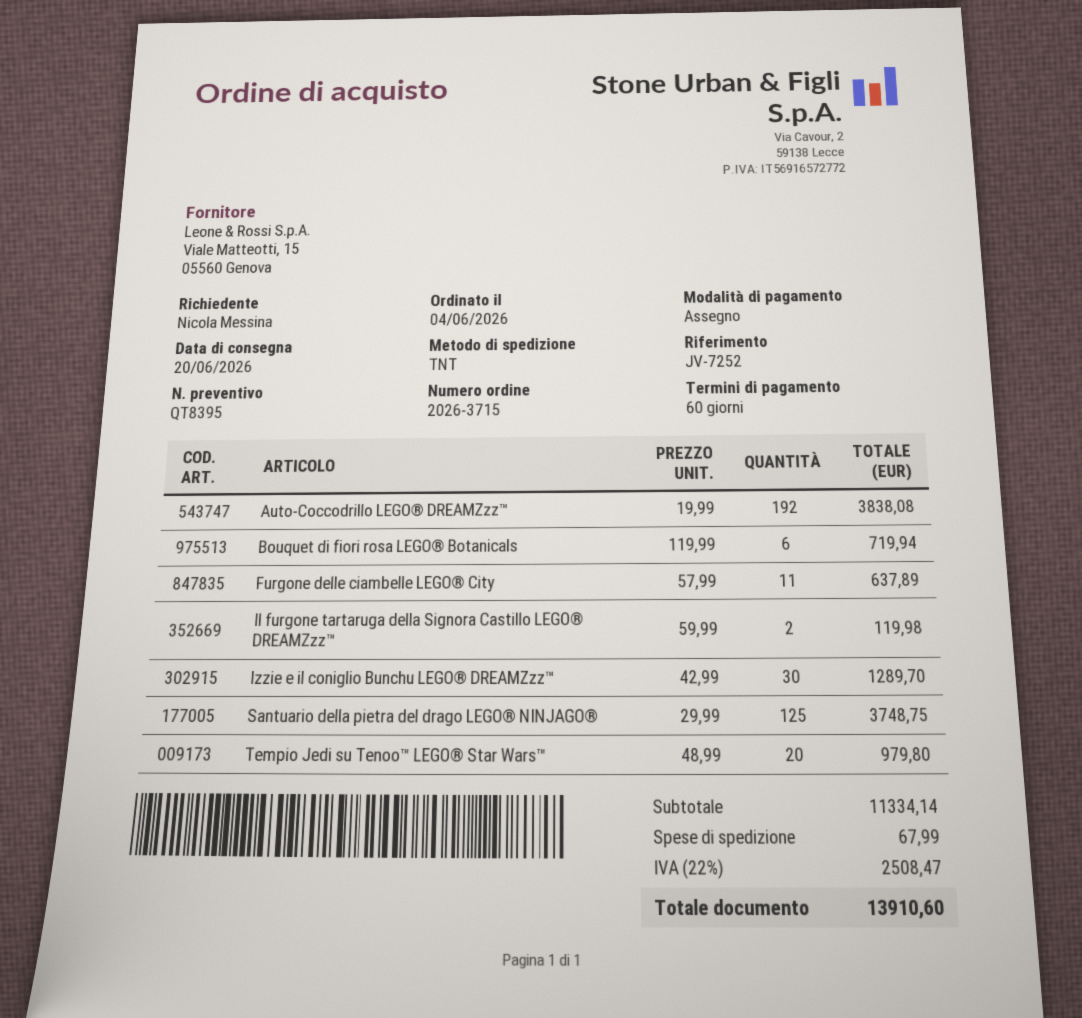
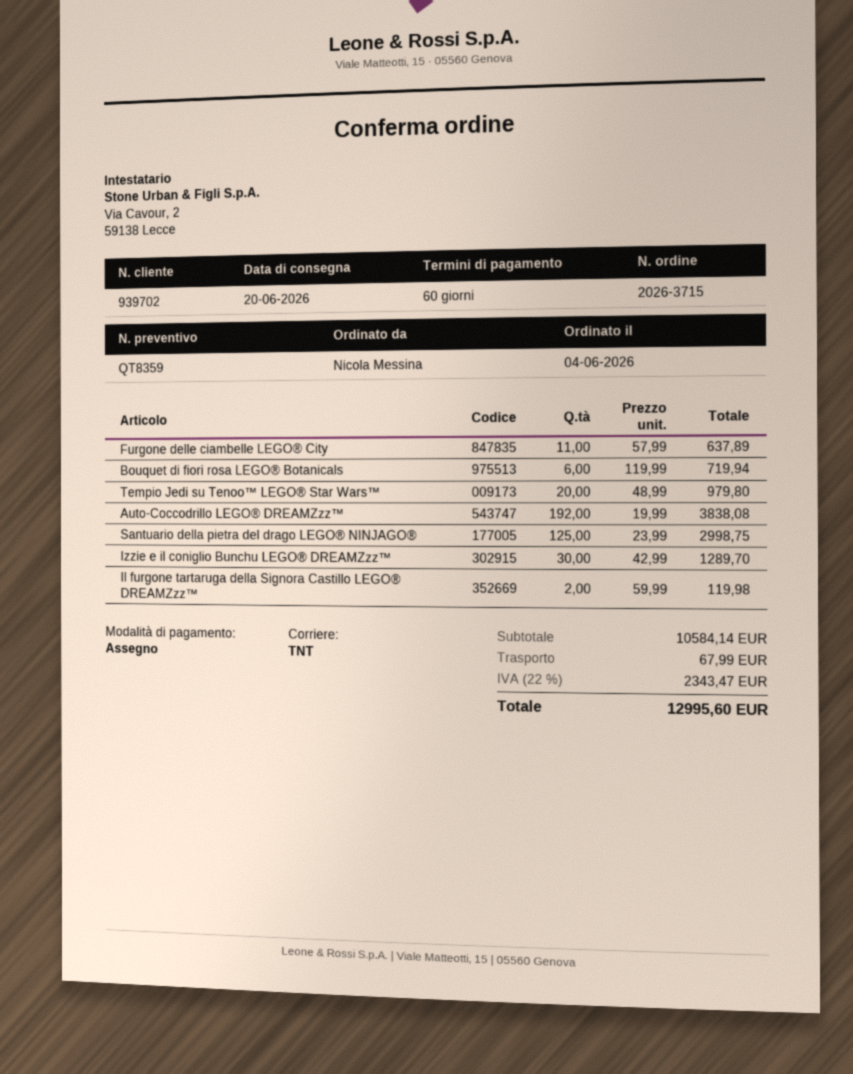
quote number: QT8395 -> QT8359
Santuario della pietra del drago LEGO® NINJAGO®: 125 x 29.99 = 3748.75 -> 125 x 23.99 = 2998.75
subtotal: 11334.14 -> 10584.14
tax: 22% = 2508.47 -> 22% = 2343.47
total: 13910.60 -> 12995.60

